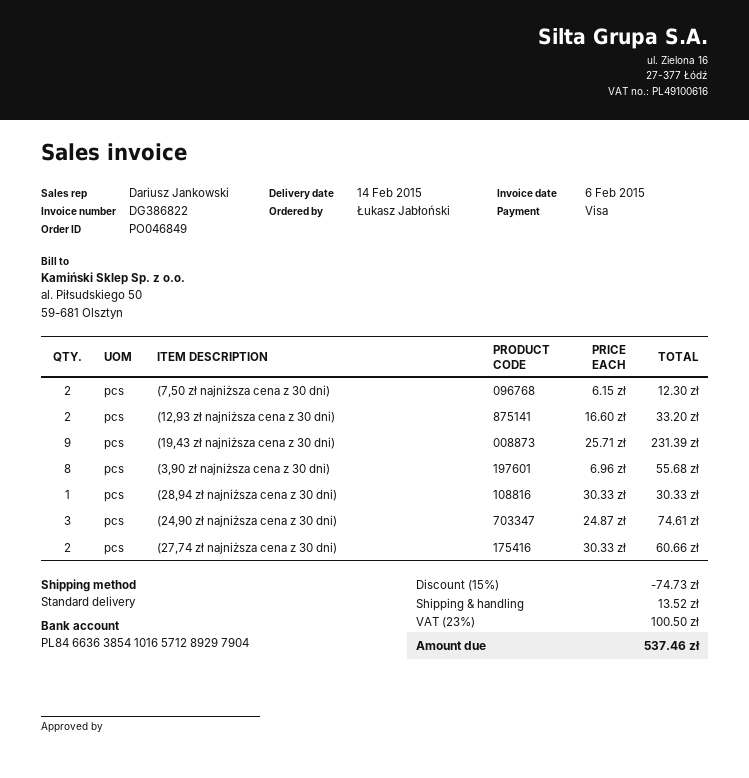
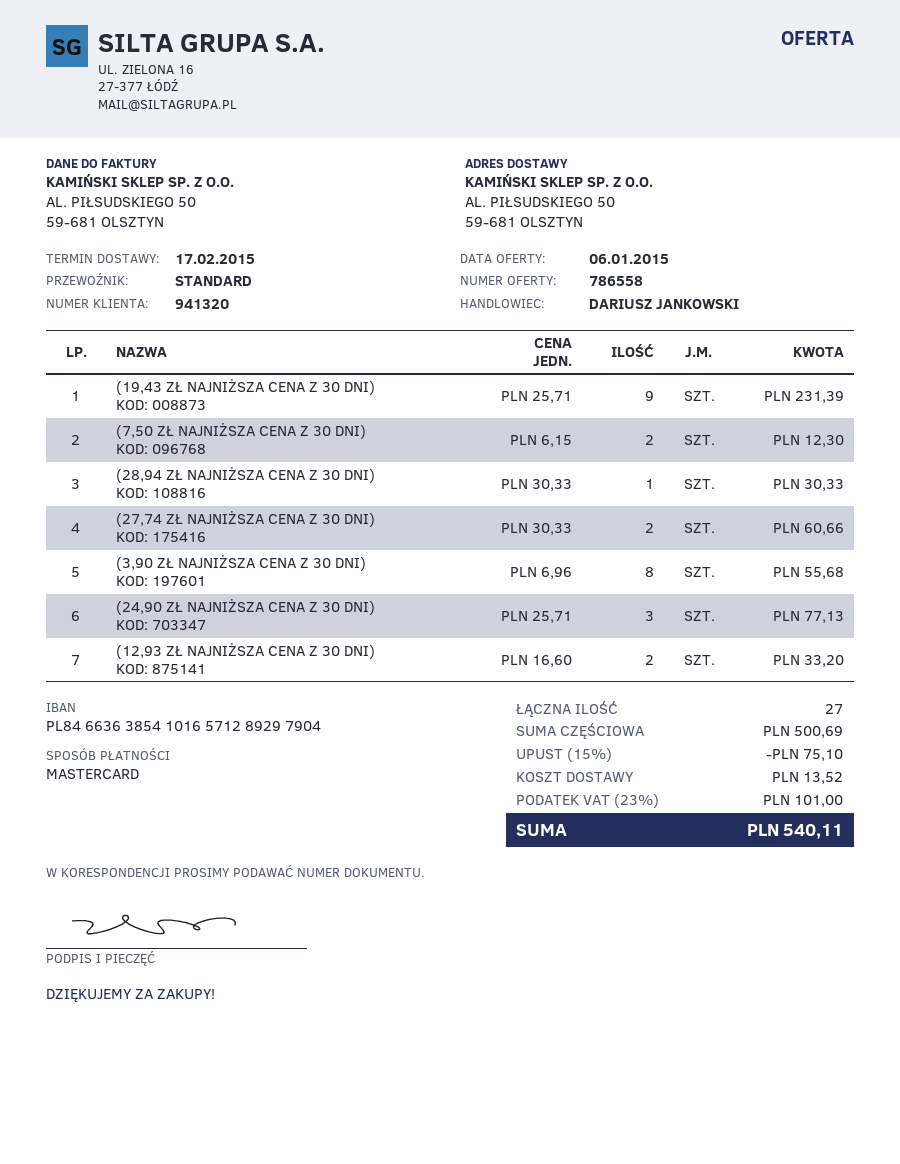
delivery date: 2015-02-14 -> 2015-02-17
payment method: Visa -> Mastercard
(24,90 zł najniższa cena z 30 dni): 3 x 24.87 = 74.61 -> 3 x 25.71 = 77.13
discount: 15% = 74.73 -> 15% = 75.10
tax: 23% = 100.50 -> 23% = 101.00
total: 537.46 -> 540.11

